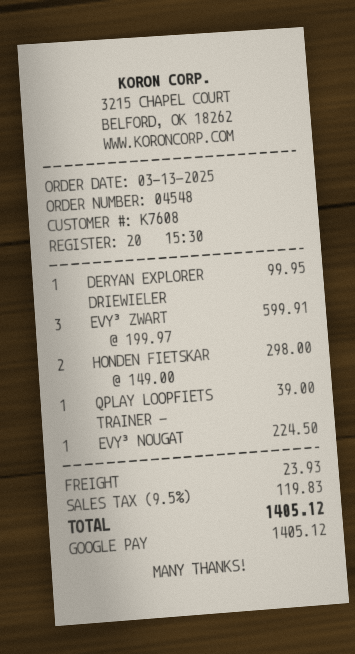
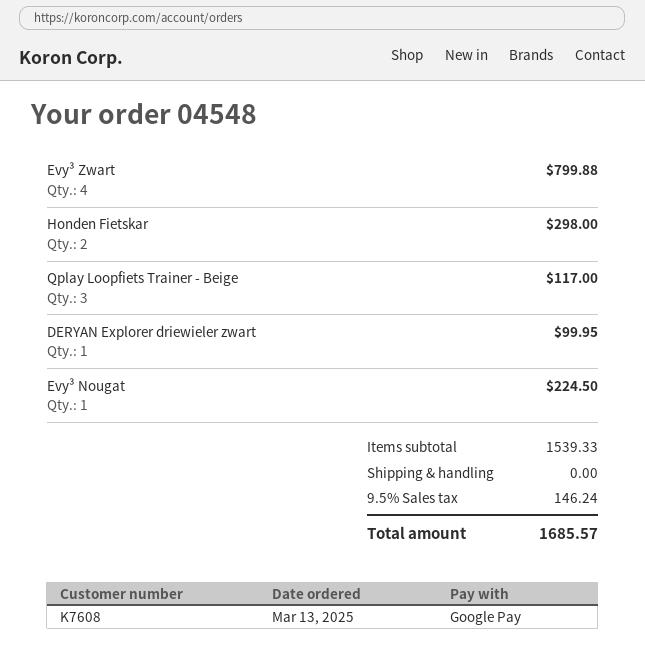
EVY³ ZWART: 3 for 599.91 -> 4 for 799.88
QPLAY LOOPFIETS TRAINER -: 1 for 39.00 -> 3 for 117.00
shipping: 23.93 -> 0.00
tax: 9.5% = 119.83 -> 9.5% = 146.24
total: 1405.12 -> 1685.57

